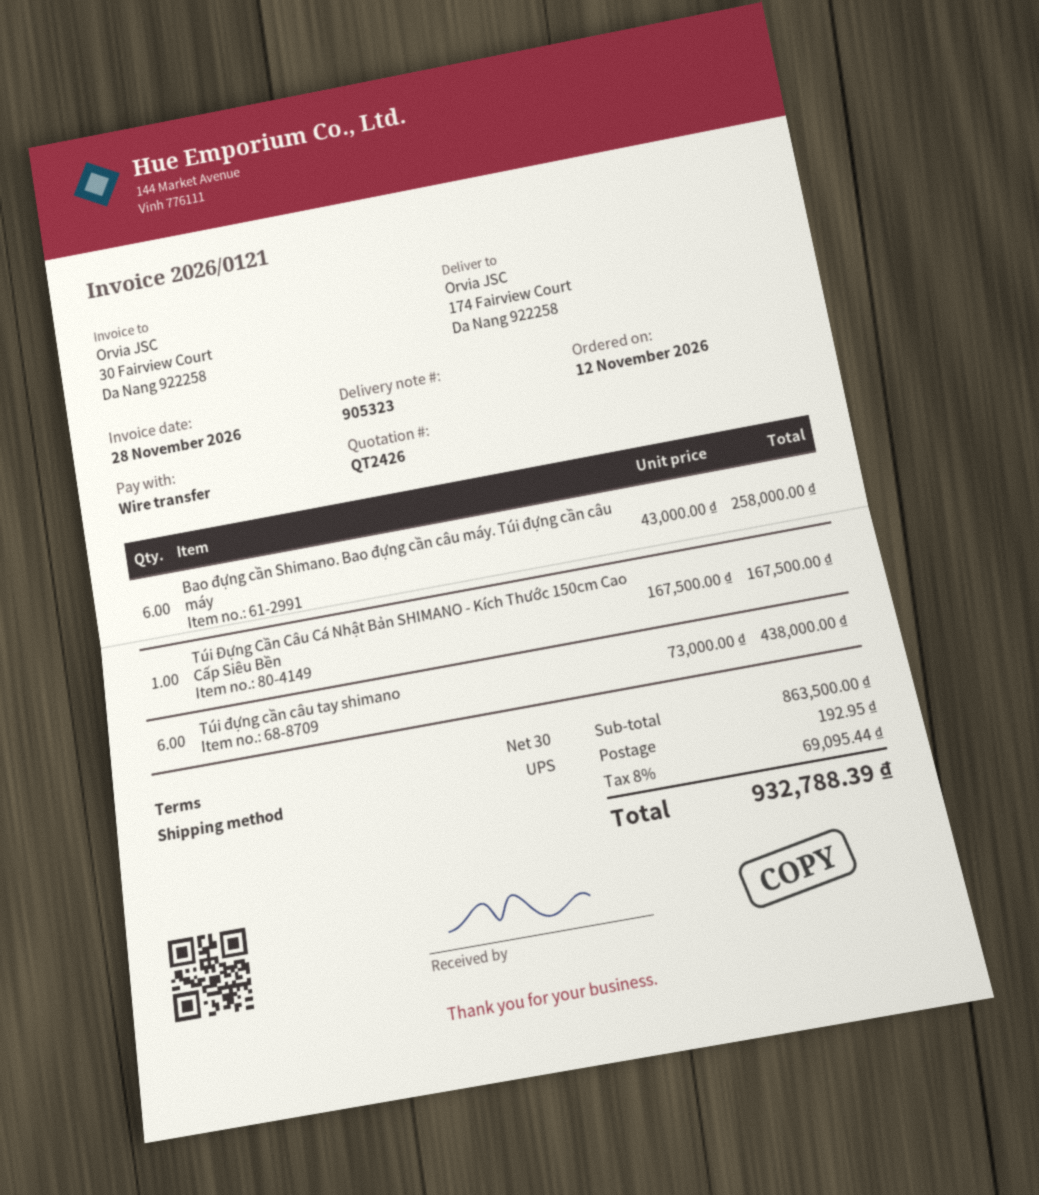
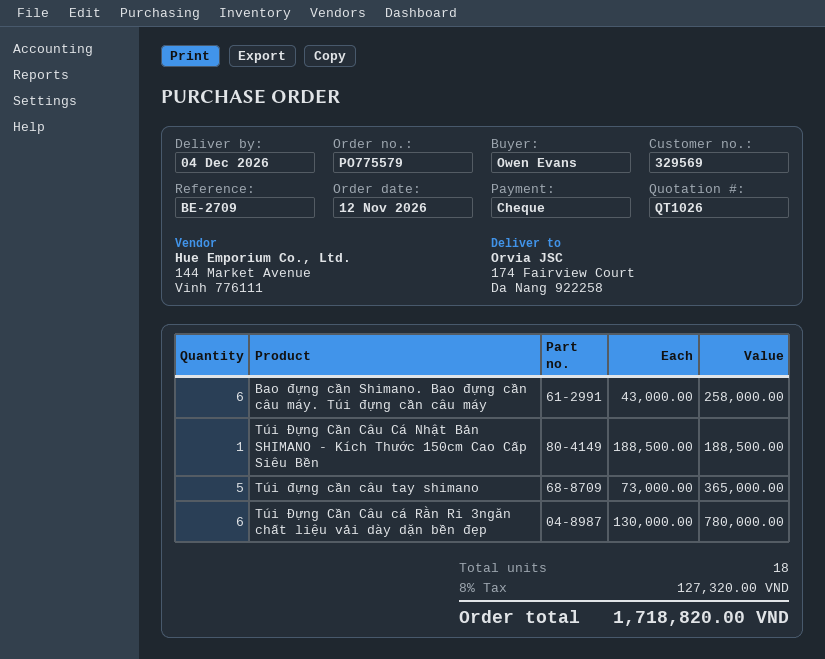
quote number: QT2426 -> QT1026
payment method: bank transfer -> cheque
Túi Đựng Cần Câu Cá Nhật Bản SHIMANO - Kích Thước 150cm Cao Cấp Siêu Bền: 1 x 167500.00 = 167500.00 -> 1 x 188500.00 = 188500.00
Túi đựng cần câu tay shimano: 6 x 73000.00 = 438000.00 -> 5 x 73000.00 = 365000.00
Túi Đựng Cần Câu cá Rằn Ri 3ngăn chất liệu vải dày dặn bền đẹp: none -> 6 x 130000.00 = 780000.00
shipping: 192.95 -> none
tax: 8% = 69095.44 -> 8% = 127320.00
total: 932788.39 -> 1718820.00

